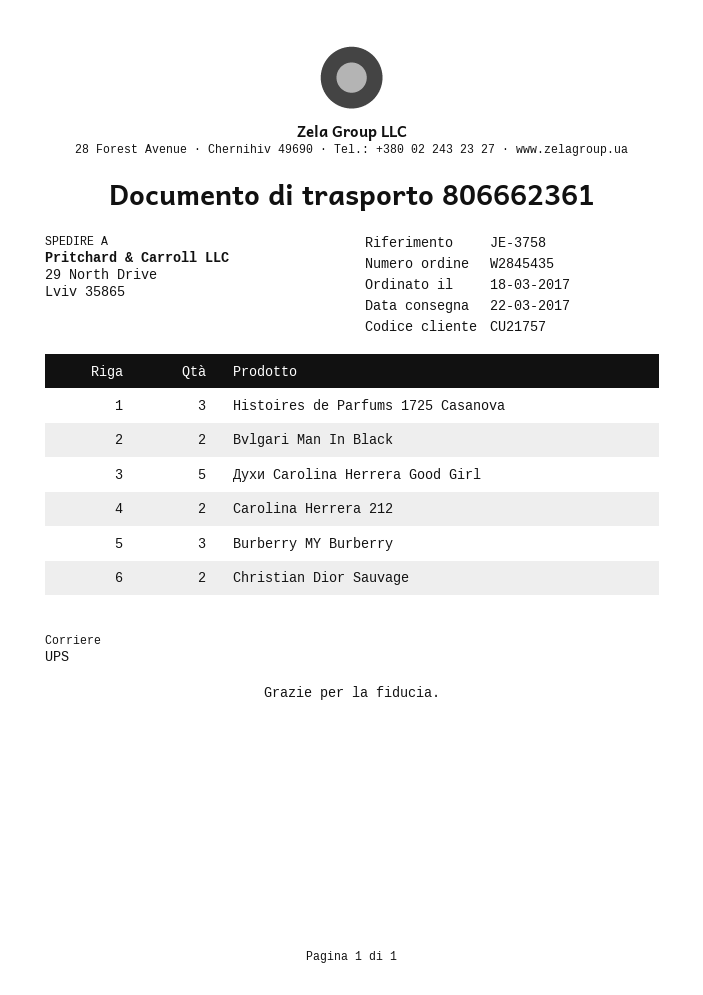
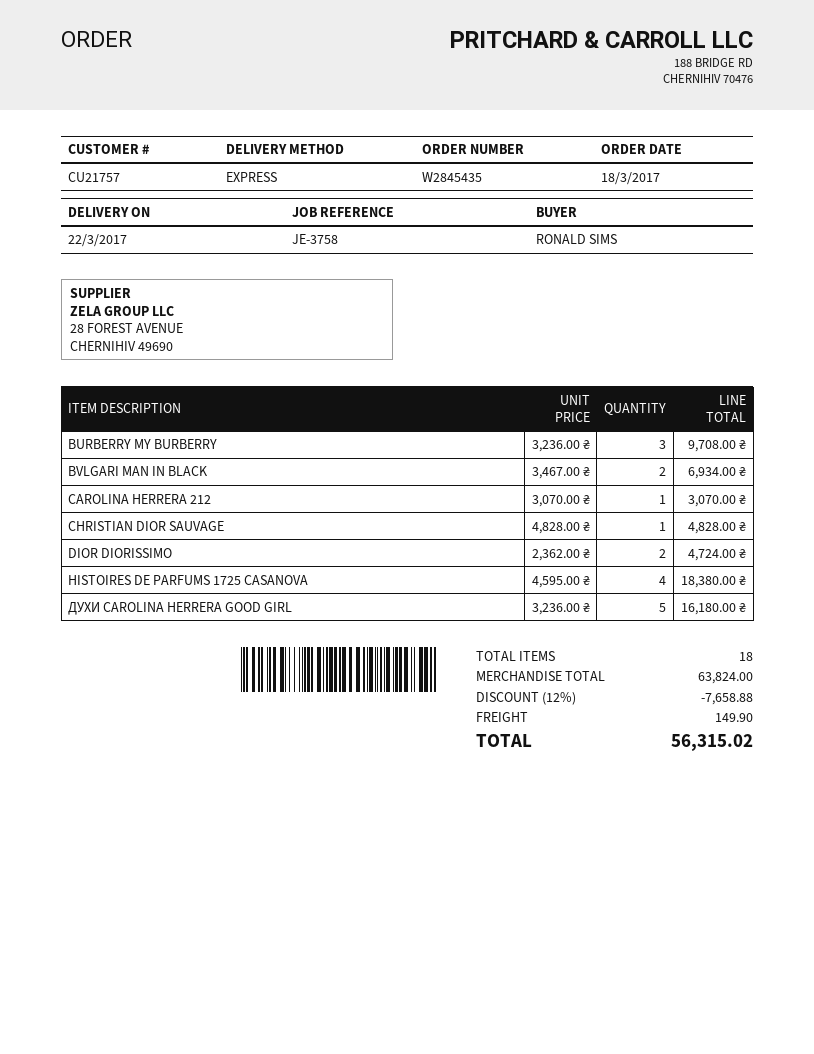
shipping method: UPS -> express
Histoires de Parfums 1725 Casanova: 3 -> 4
Carolina Herrera 212: 2 -> 1
Christian Dior Sauvage: 2 -> 1
DIOR DIORISSIMO: none -> 2

